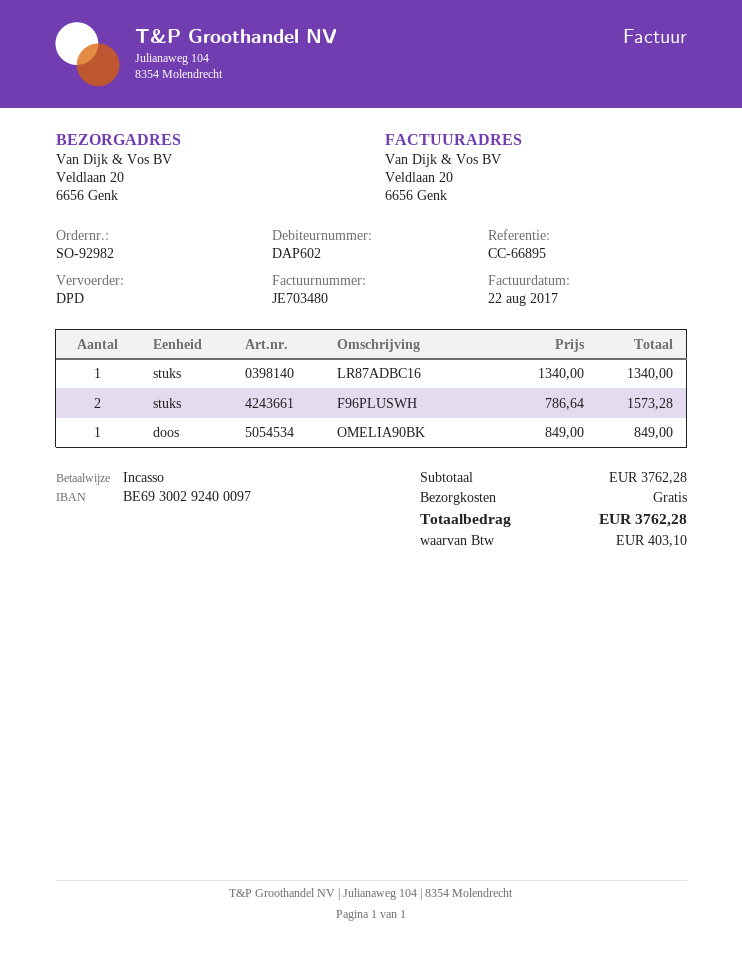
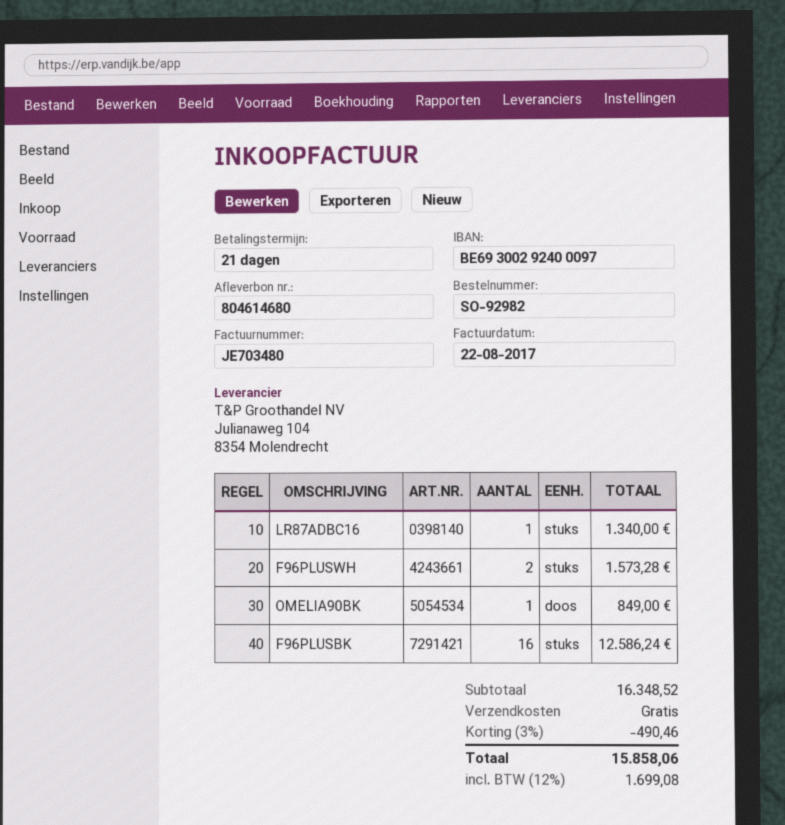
F96PLUSBK: none -> 16 for 12586.24
subtotal: 3762.28 -> 16348.52
discount: none -> 3% = 490.46
tax: 403.10 -> 1699.08
total: 3762.28 -> 15858.06

